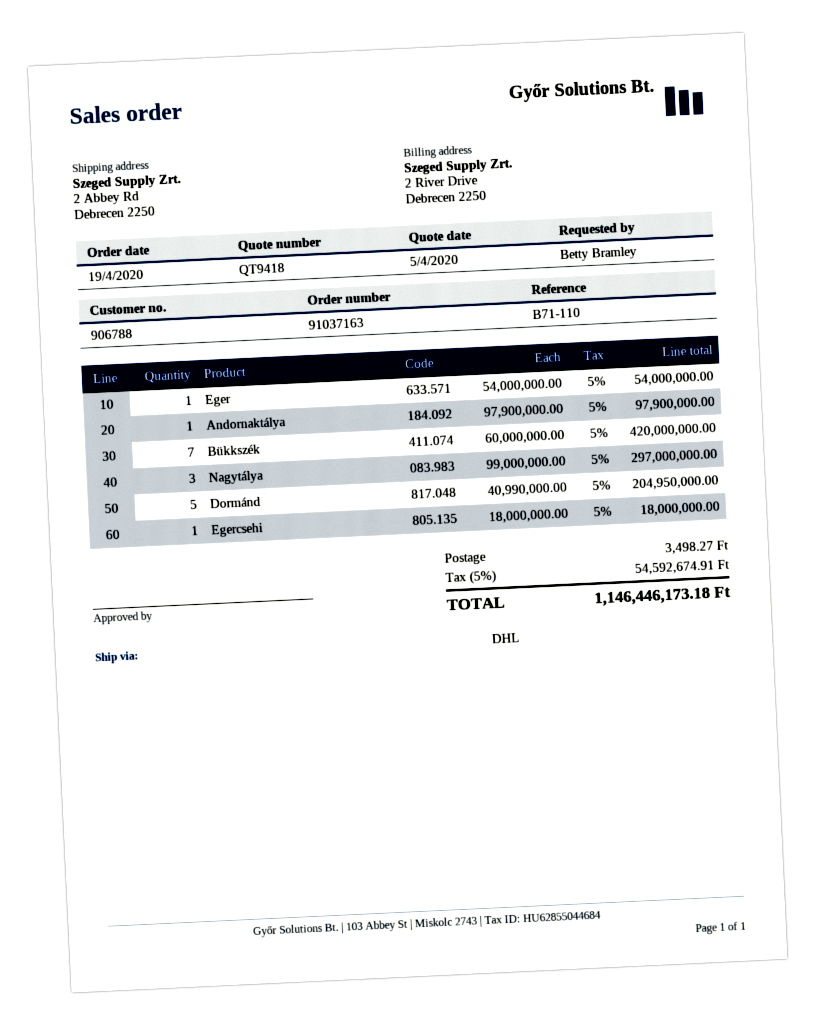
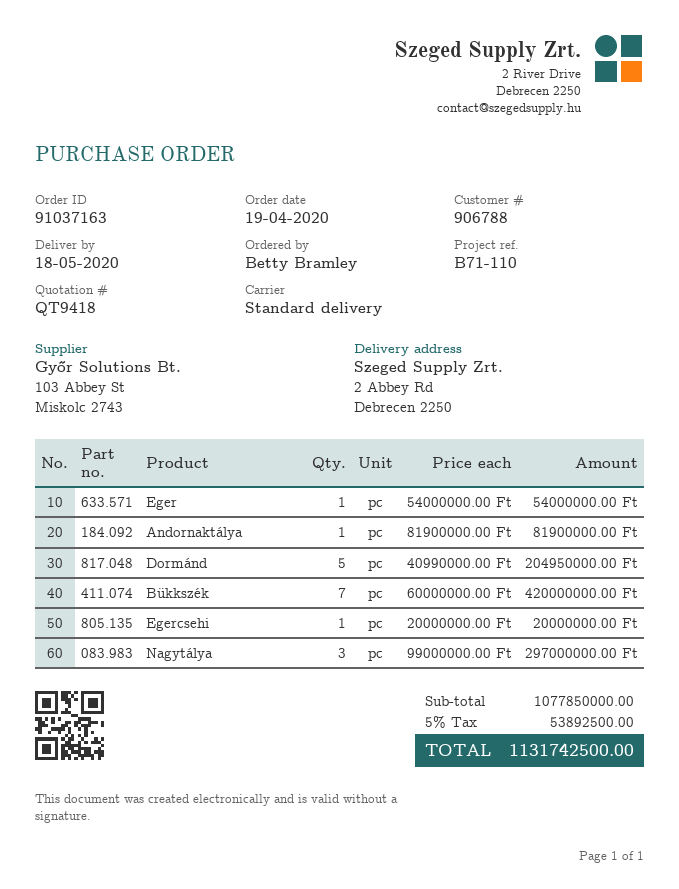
shipping method: DHL -> standard
Andornaktálya: 1 x 97900000.00 = 97900000.00 -> 1 x 81900000.00 = 81900000.00
Egercsehi: 1 x 18000000.00 = 18000000.00 -> 1 x 20000000.00 = 20000000.00
shipping: 3498.27 -> none
tax: 5% = 54592674.91 -> 5% = 53892500.00
total: 1146446173.18 -> 1131742500.00

